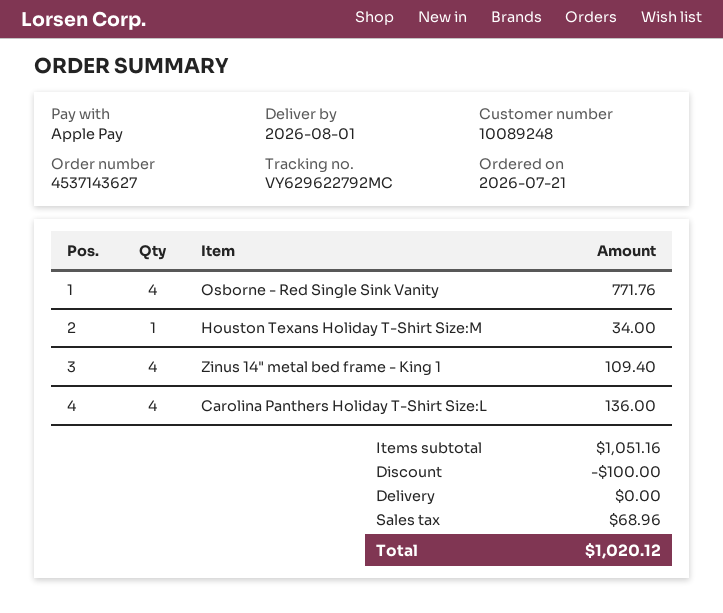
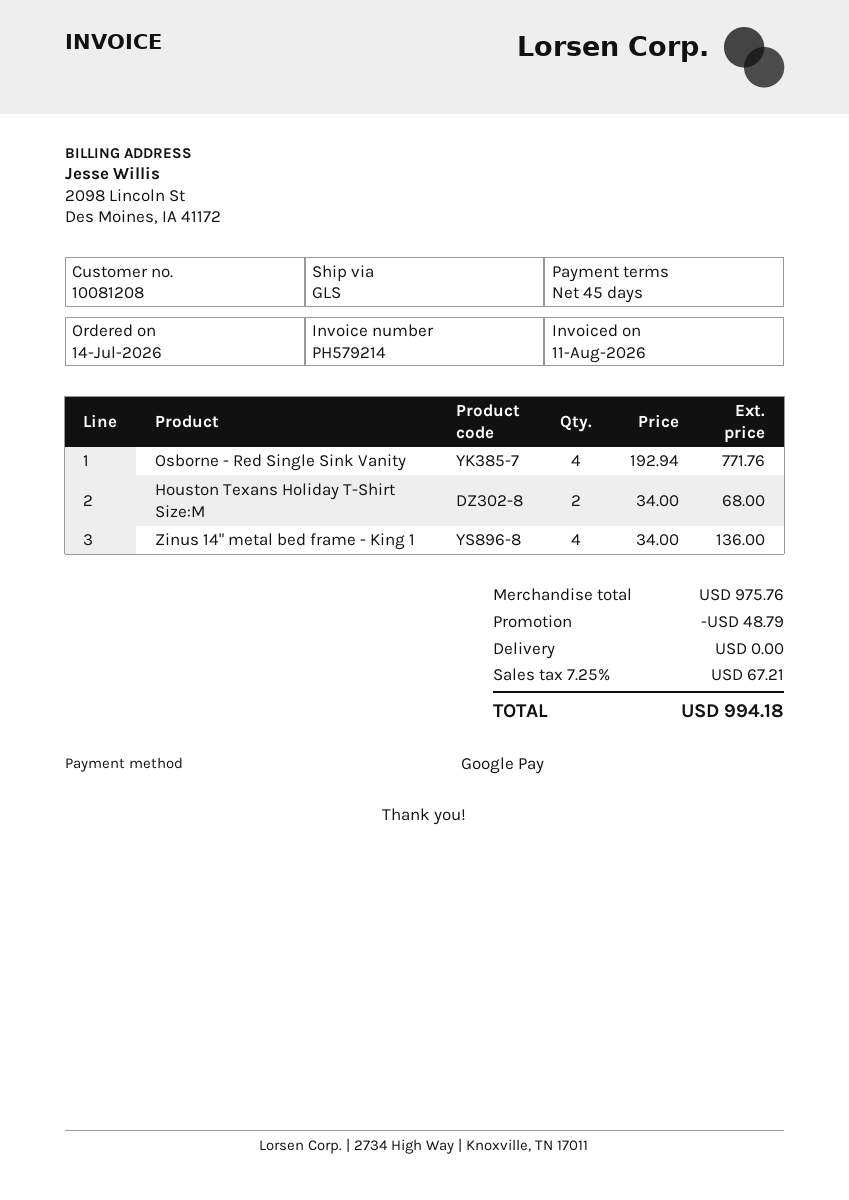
order date: 2026-07-21 -> 2026-07-14
customer number: 10089248 -> 10081208
payment method: Apple Pay -> Google Pay
Houston Texans Holiday T-Shirt Size:M: 1 for 34.00 -> 2 for 68.00
Zinus 14" metal bed frame - King 1: 4 for 109.40 -> 4 for 136.00
Carolina Panthers Holiday T-Shirt Size:L: 4 for 136.00 -> none
subtotal: 1051.16 -> 975.76
discount: 100.00 -> 48.79
tax: 68.96 -> 67.21
total: 1020.12 -> 994.18

